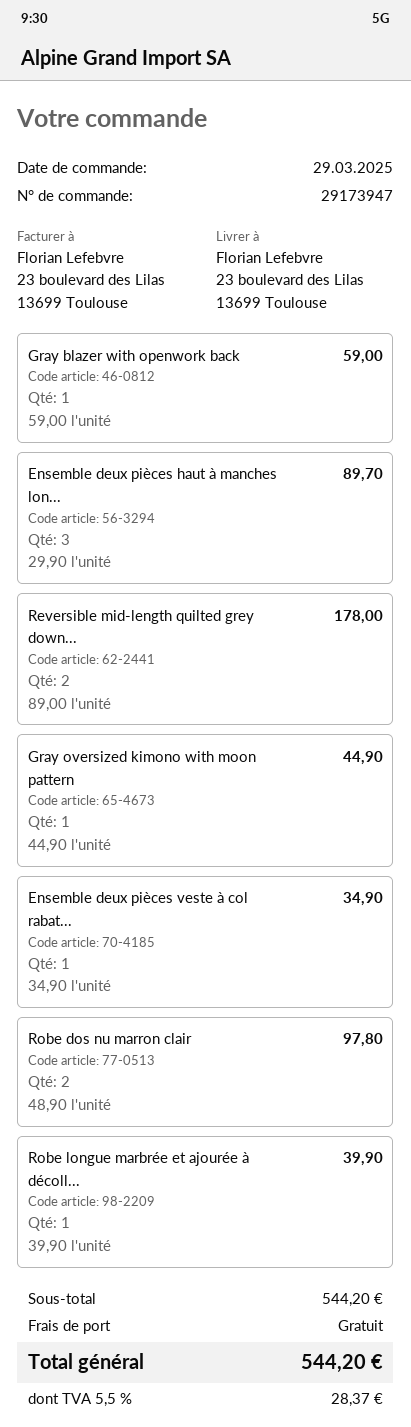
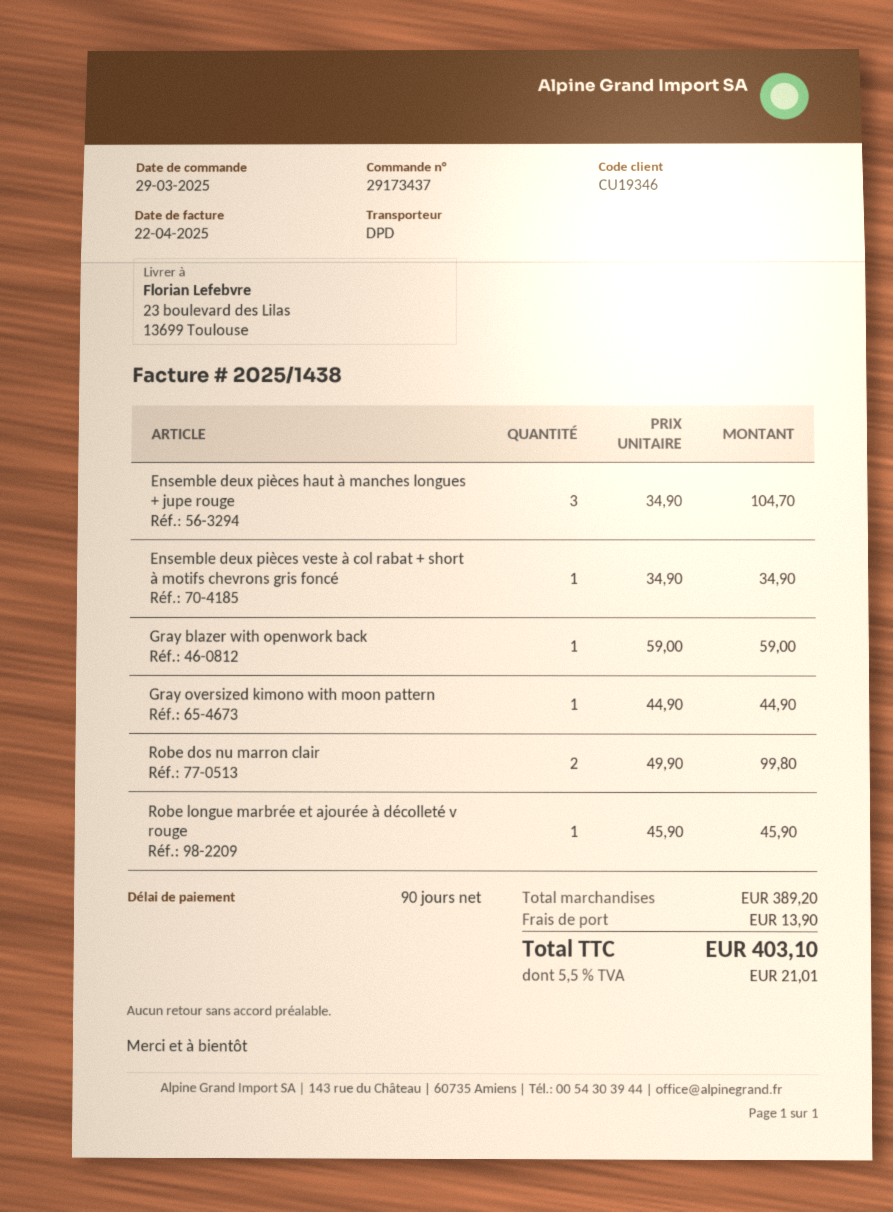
order number: 29173947 -> 29173437
Ensemble deux pièces haut à manches lon...: 3 x 29.90 = 89.70 -> 3 x 34.90 = 104.70
Reversible mid-length quilted grey down...: 2 x 89.00 = 178.00 -> none
Robe dos nu marron clair: 2 x 48.90 = 97.80 -> 2 x 49.90 = 99.80
Robe longue marbrée et ajourée à décoll...: 1 x 39.90 = 39.90 -> 1 x 45.90 = 45.90
subtotal: 544.20 -> 389.20
shipping: 0.00 -> 13.90
tax: 5.5% = 28.37 -> 5.5% = 21.01
total: 544.20 -> 403.10

